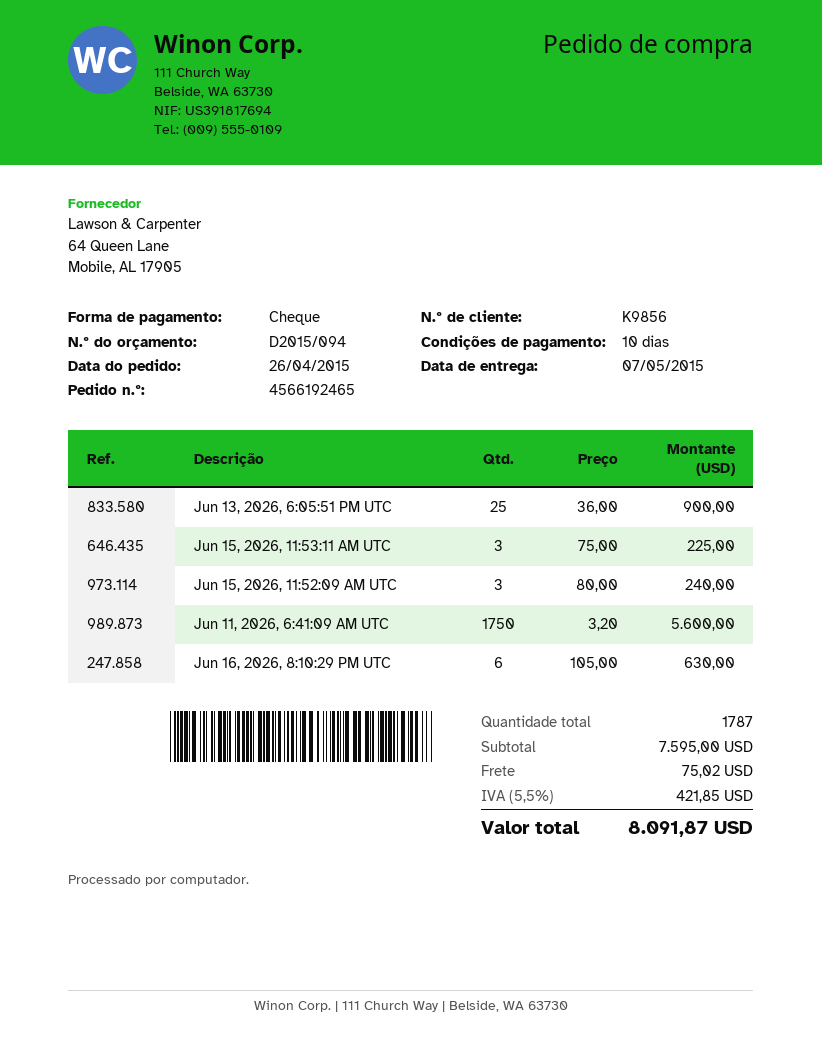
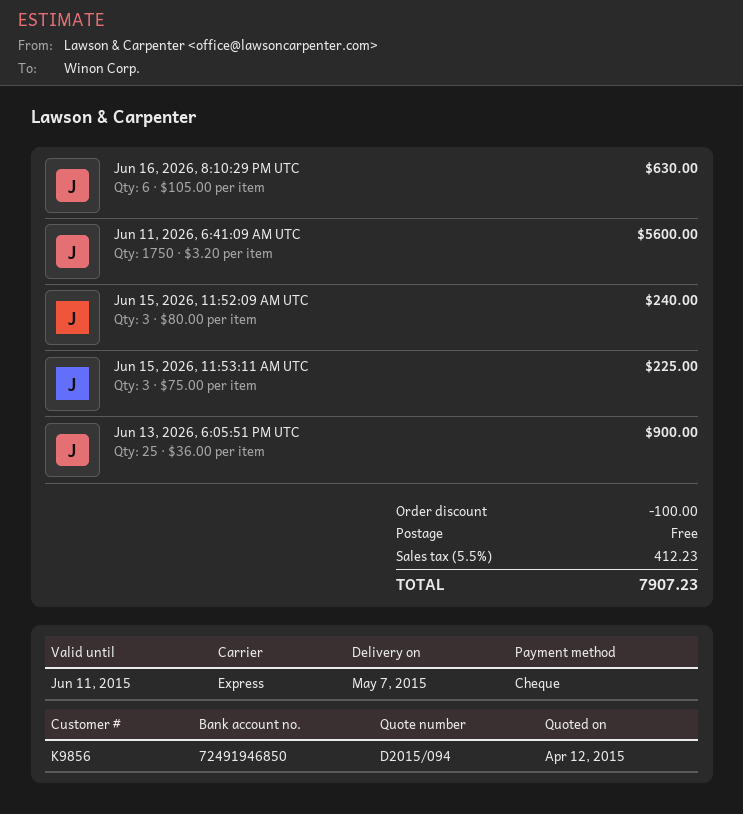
discount: none -> 100.00
shipping: 75.02 -> 0.00
tax: 5.5% = 421.85 -> 5.5% = 412.23
total: 8091.87 -> 7907.23

